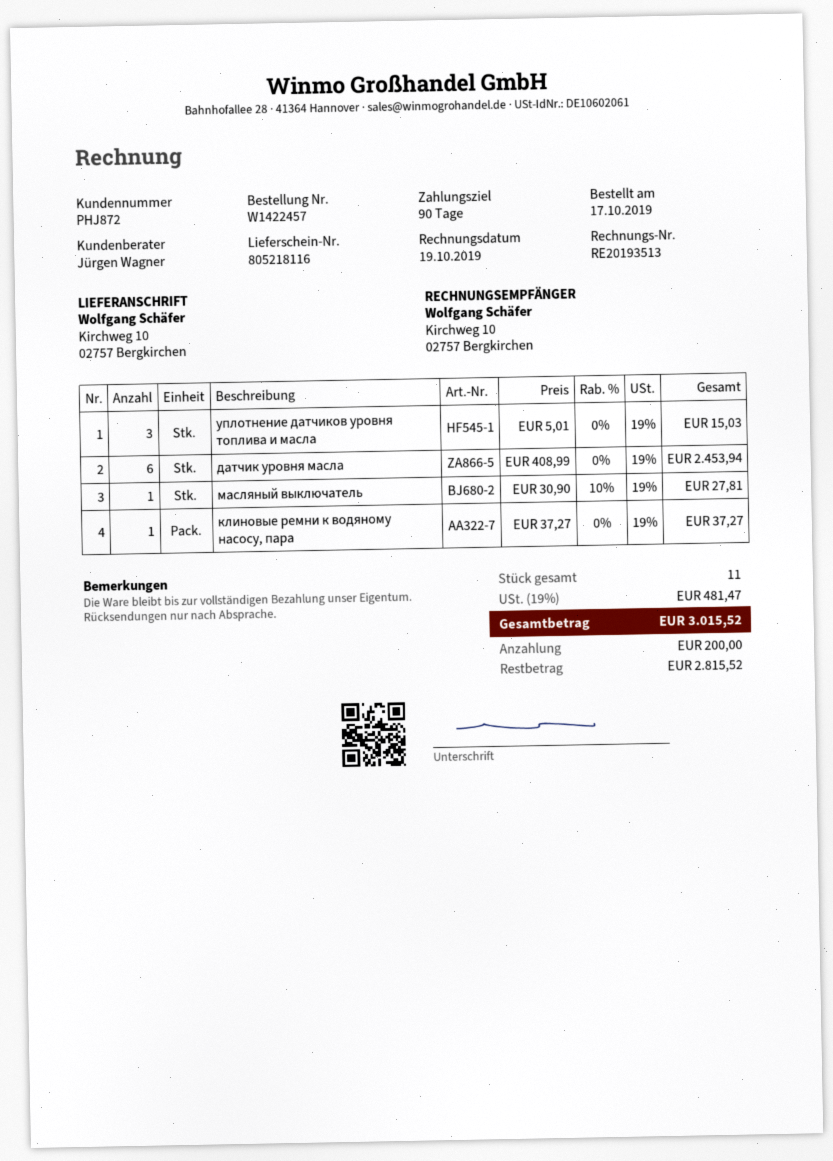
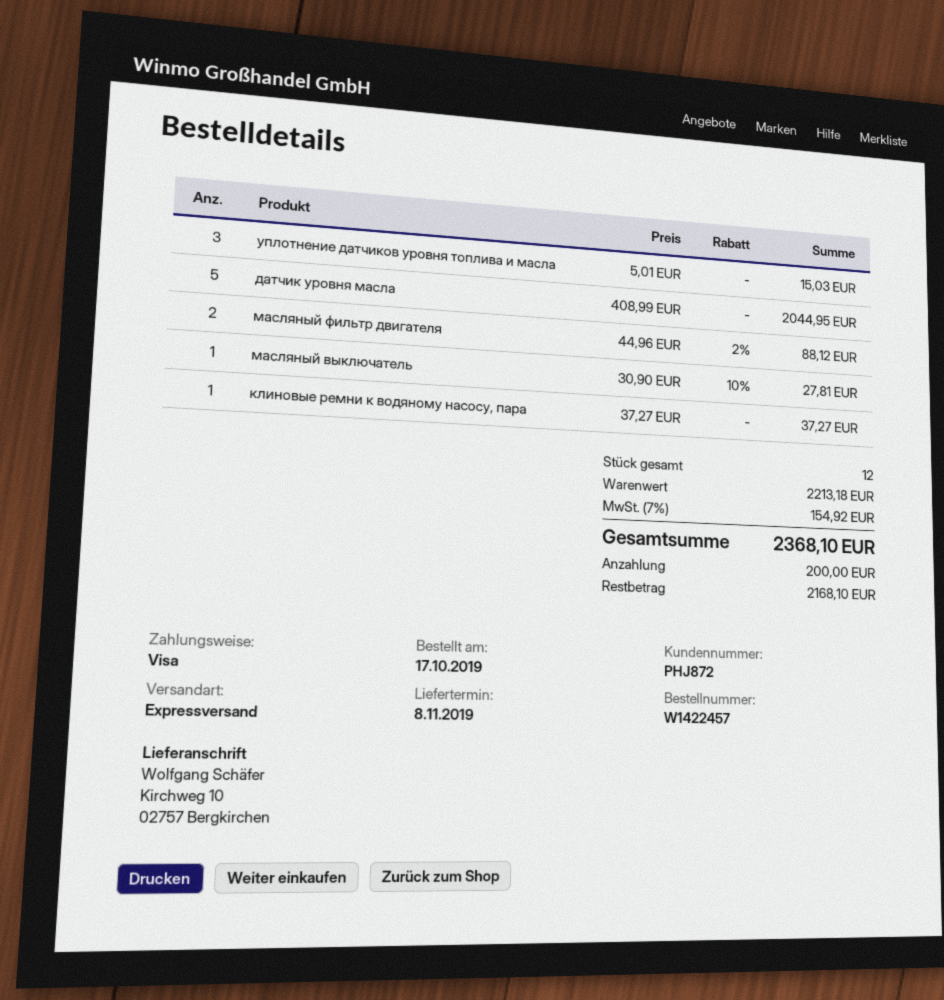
датчик уровня масла: 6 x 408.99 = 2453.94 -> 5 x 408.99 = 2044.95
масляный фильтр двигателя: none -> 2 x 44.96 - 2% = 88.12
total quantity: 11 -> 12
tax: 19% = 481.47 -> 7% = 154.92
total: 3015.52 -> 2368.10
balance: 2815.52 -> 2168.10

